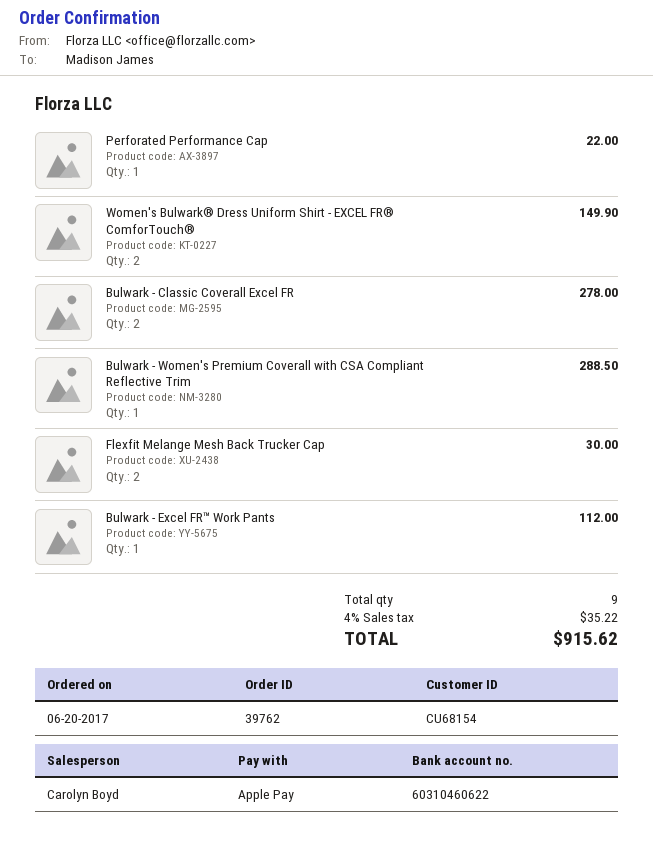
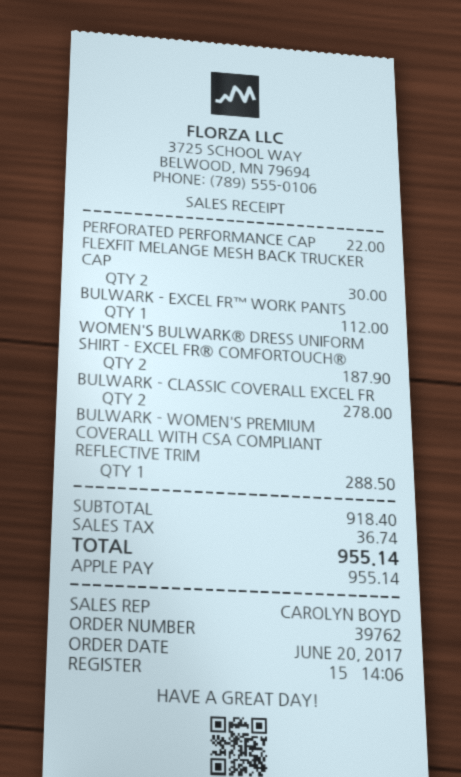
Women's Bulwark® Dress Uniform Shirt - EXCEL FR® ComforTouch®: 2 for 149.90 -> 2 for 187.90
tax: 35.22 -> 36.74
total: 915.62 -> 955.14

